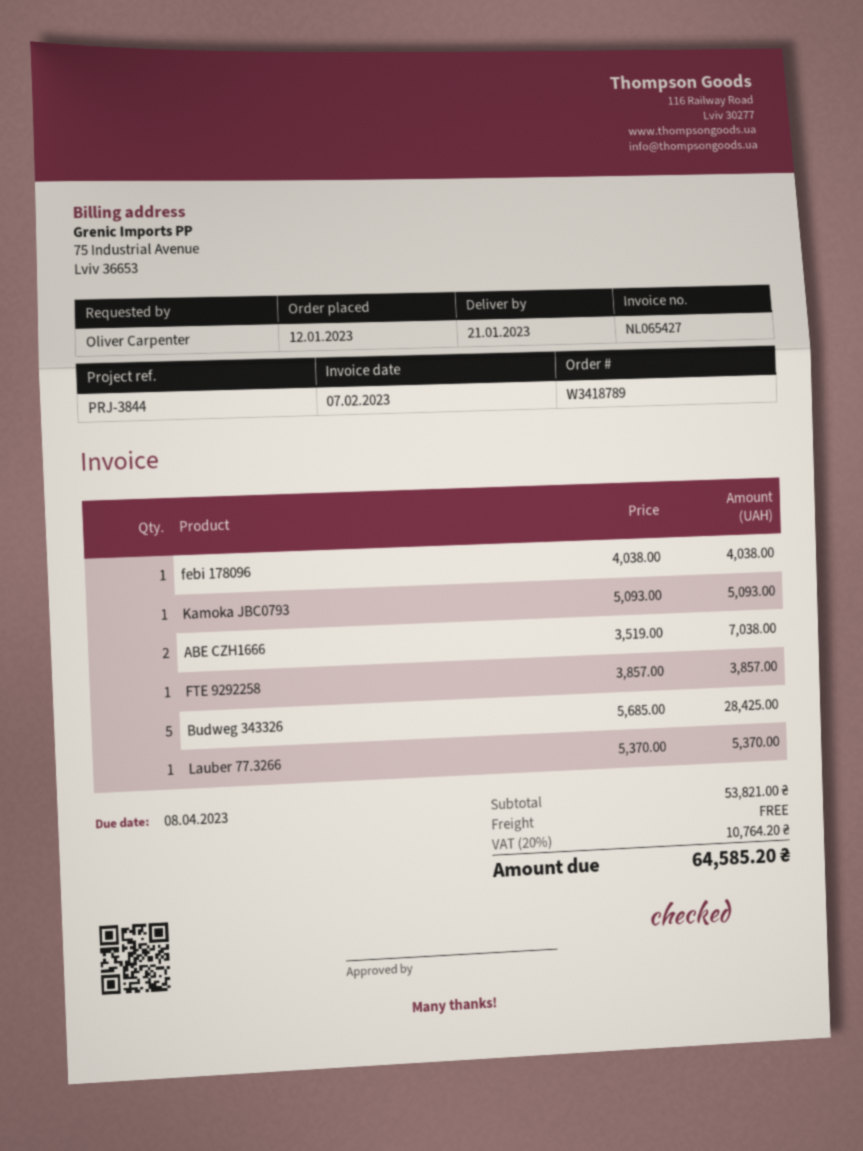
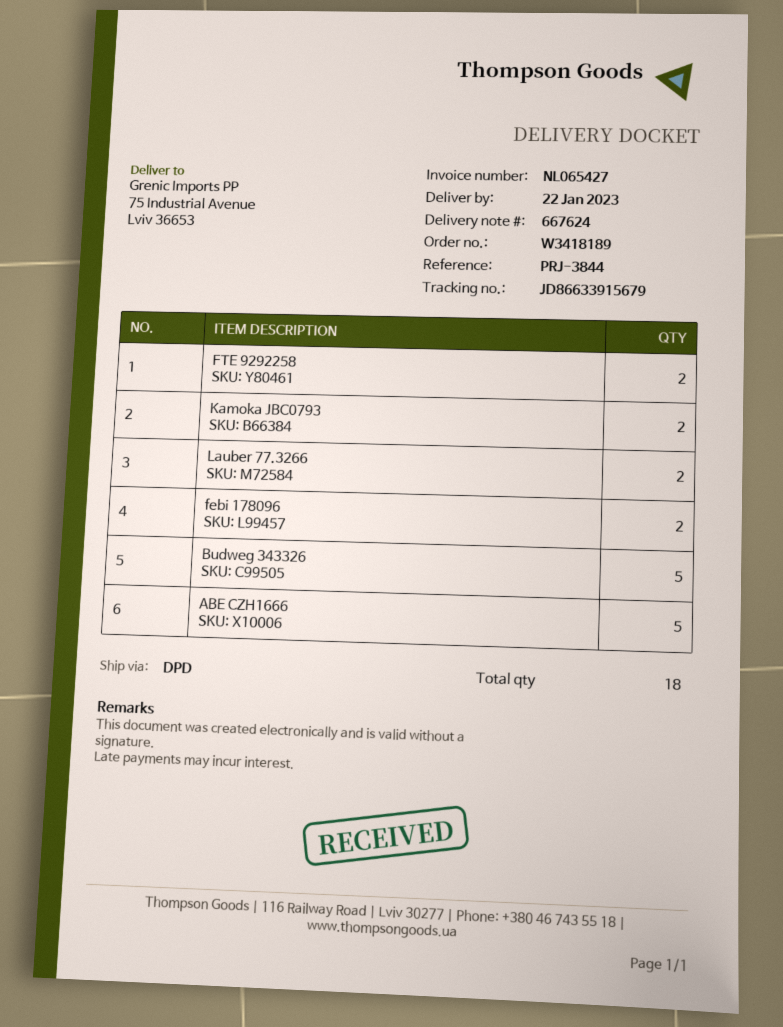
order number: W3418789 -> W3418189
delivery date: 2023-01-21 -> 2023-01-22
febi 178096: 1 -> 2
Kamoka JBC0793: 1 -> 2
ABE CZH1666: 2 -> 5
FTE 9292258: 1 -> 2
Lauber 77.3266: 1 -> 2

